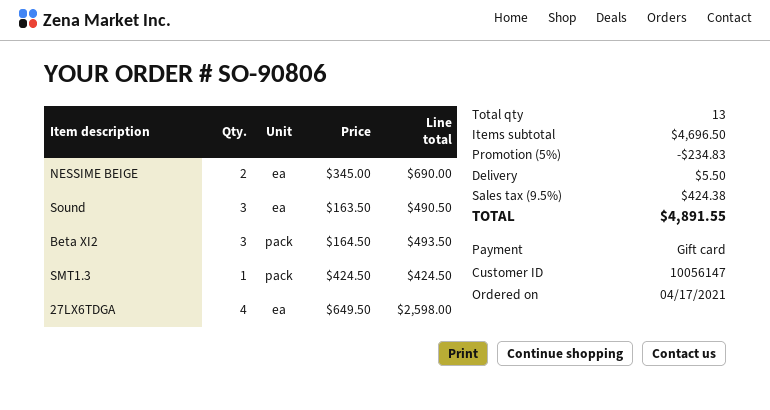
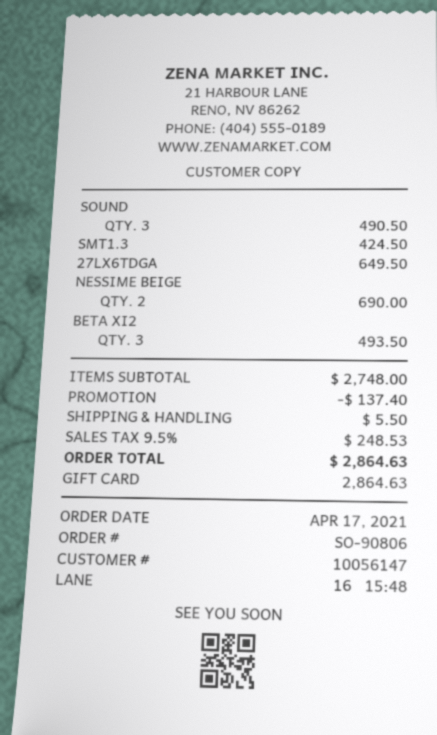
27LX6TDGA: 4 for 2598.00 -> 1 for 649.50
subtotal: 4696.50 -> 2748.00
discount: 234.83 -> 137.40
tax: 9.5% = 424.38 -> 9.5% = 248.53
total: 4891.55 -> 2864.63

